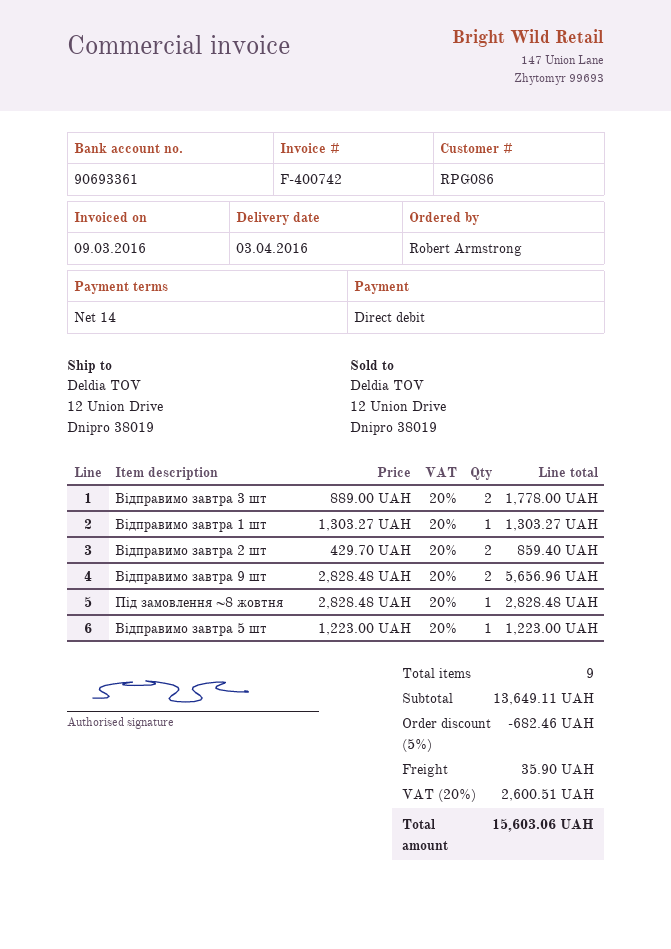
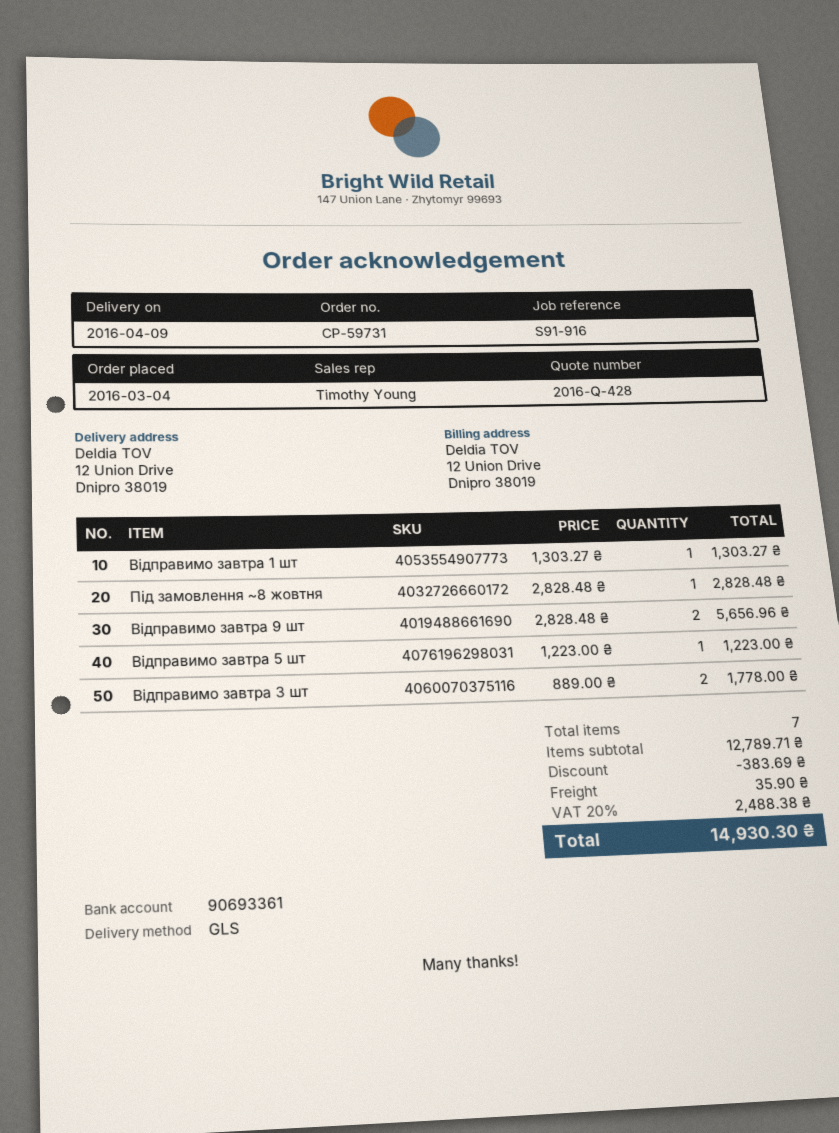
delivery date: 2016-04-03 -> 2016-04-09
Відправимо завтра 2 шт: 2 x 429.70 = 859.40 -> none
total quantity: 9 -> 7
subtotal: 13649.11 -> 12789.71
discount: 682.46 -> 383.69
tax: 20% = 2600.51 -> 20% = 2488.38
total: 15603.06 -> 14930.30

